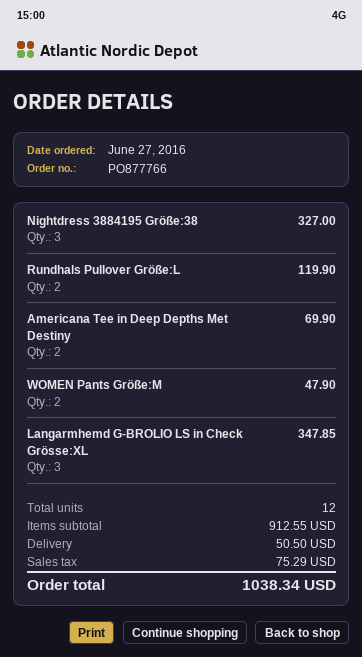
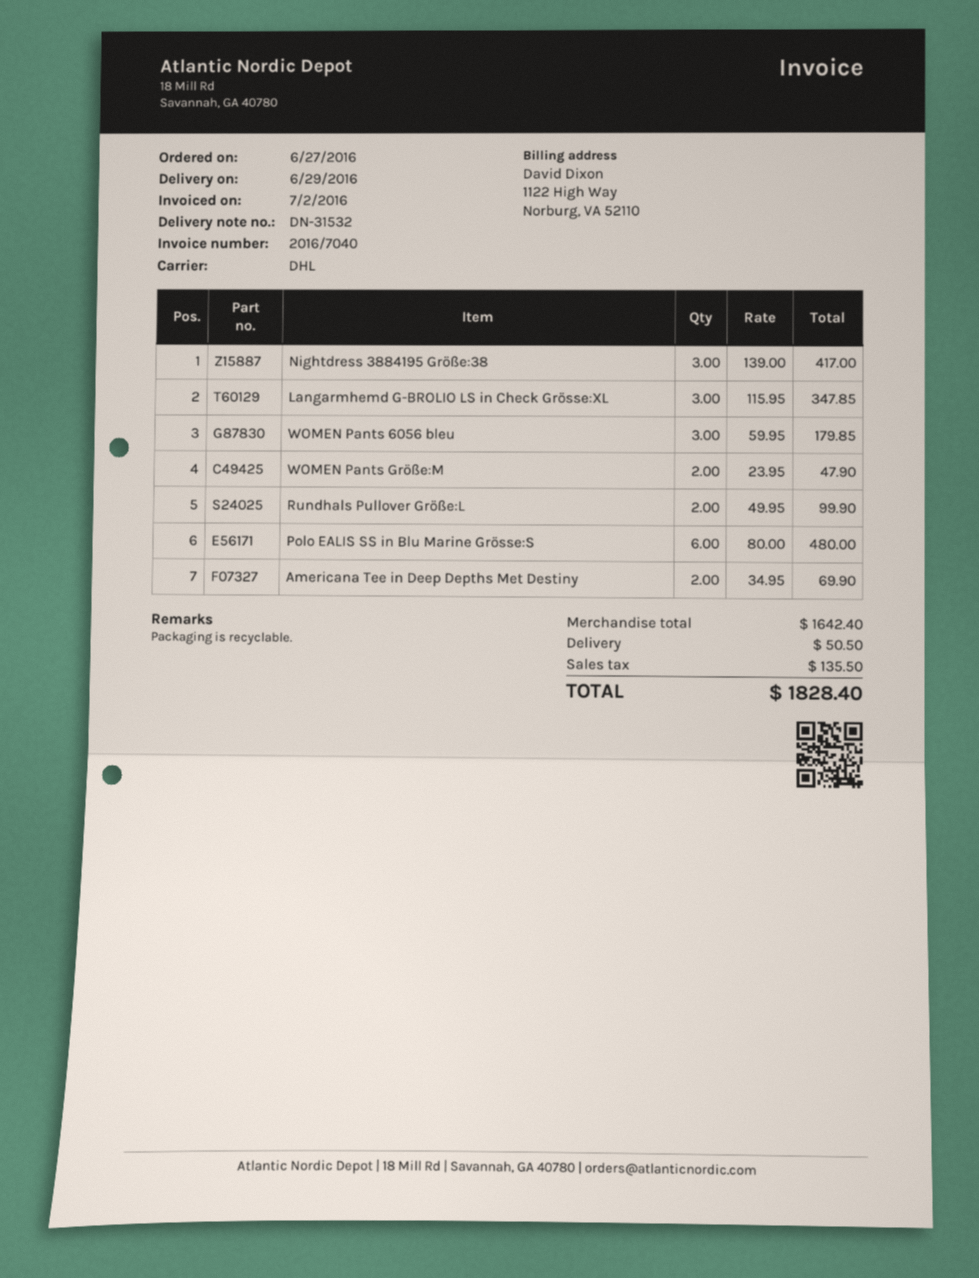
Nightdress 3884195 Größe:38: 3 for 327.00 -> 3 for 417.00
Rundhals Pullover Größe:L: 2 for 119.90 -> 2 for 99.90
WOMEN Pants 6056 bleu: none -> 3 for 179.85
Polo EALIS SS in Blu Marine Grösse:S: none -> 6 for 480.00
subtotal: 912.55 -> 1642.40
tax: 75.29 -> 135.50
total: 1038.34 -> 1828.40

